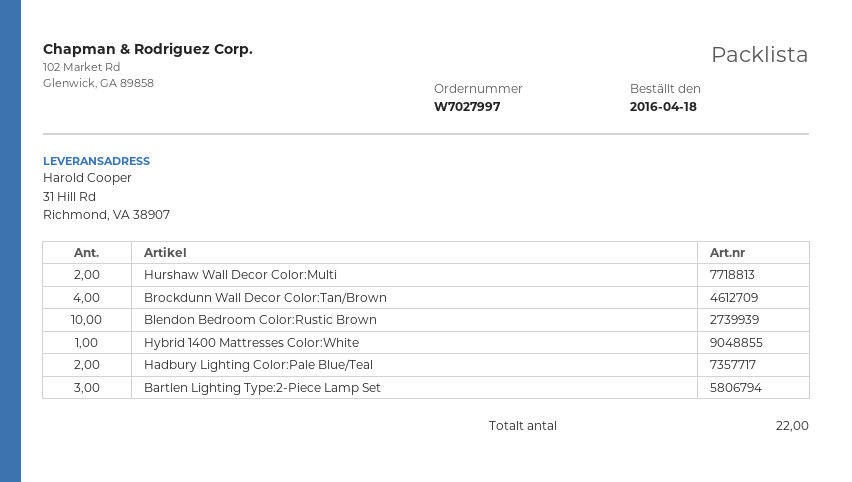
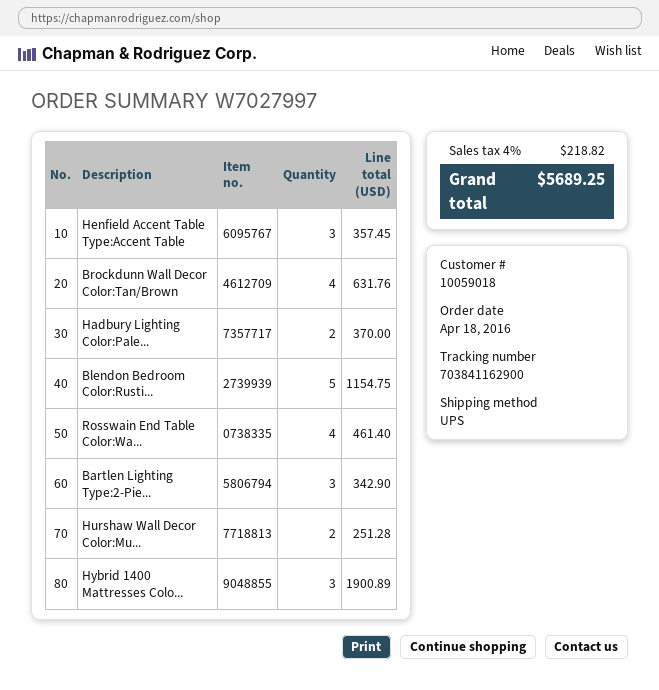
Blendon Bedroom Color:Rustic Brown: 10 -> 5
Hybrid 1400 Mattresses Color:White: 1 -> 3
Henfield Accent Table Type:Accent Table: none -> 3
Rosswain End Table Color:Wa...: none -> 4

